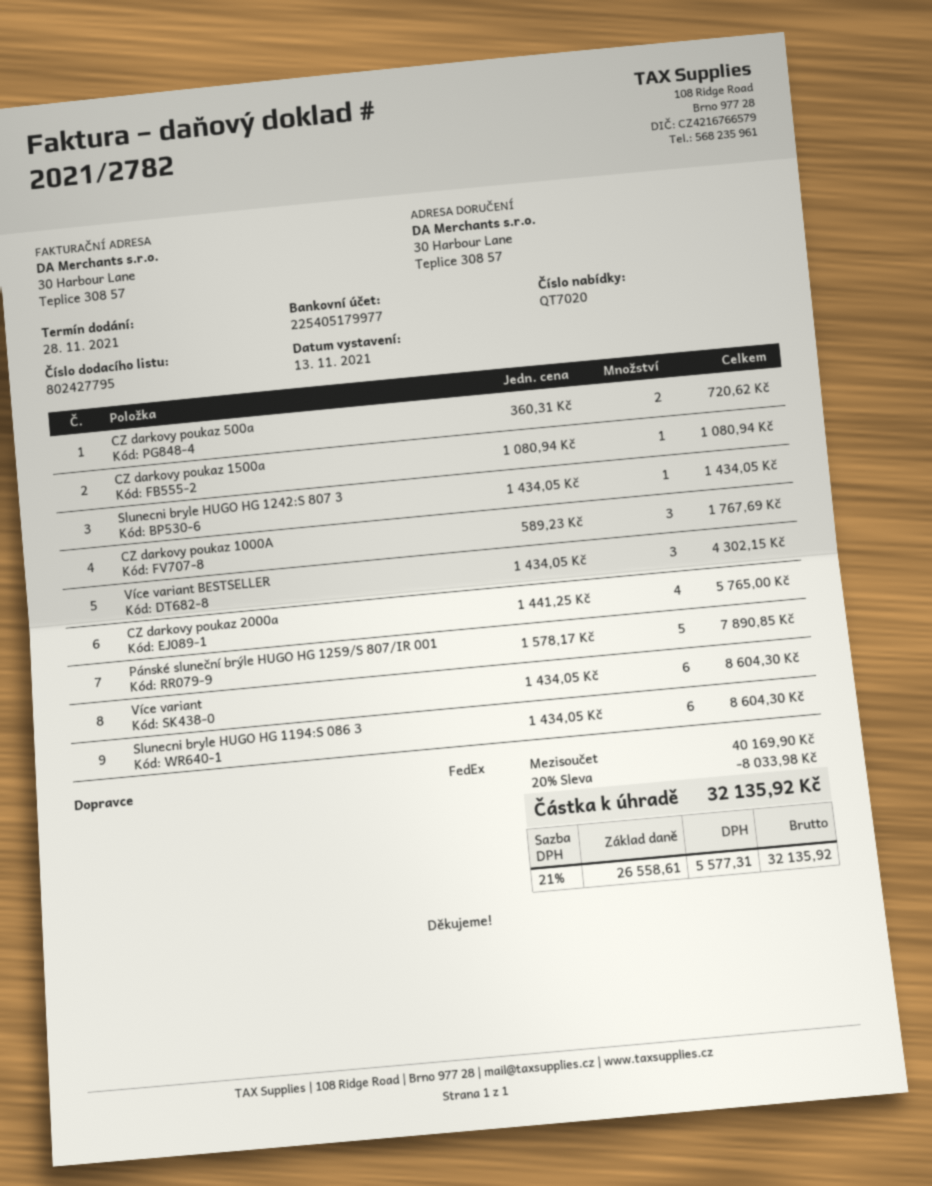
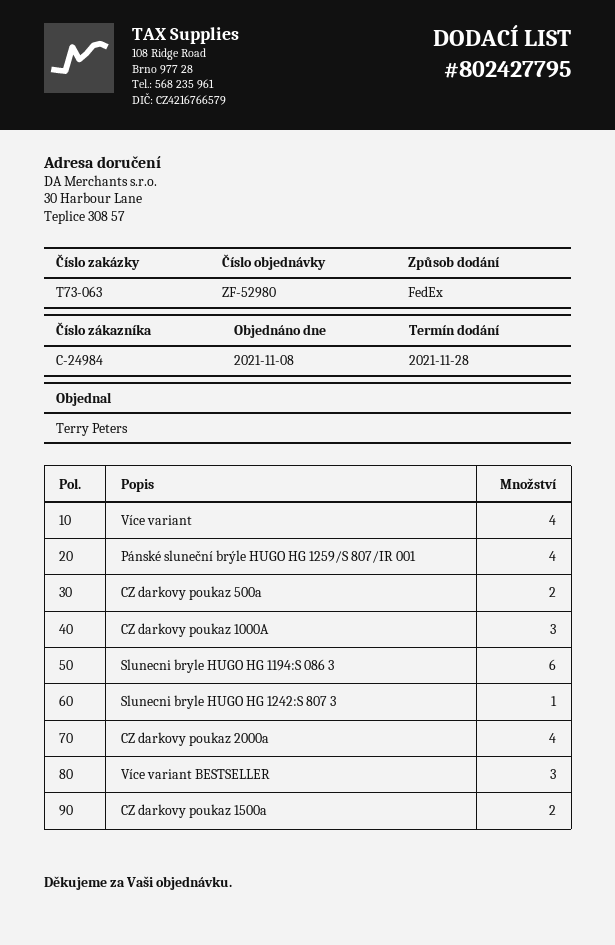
CZ darkovy poukaz 1500a: 1 -> 2
Pánské sluneční brýle HUGO HG 1259/S 807/IR 001: 5 -> 4
Více variant: 6 -> 4

